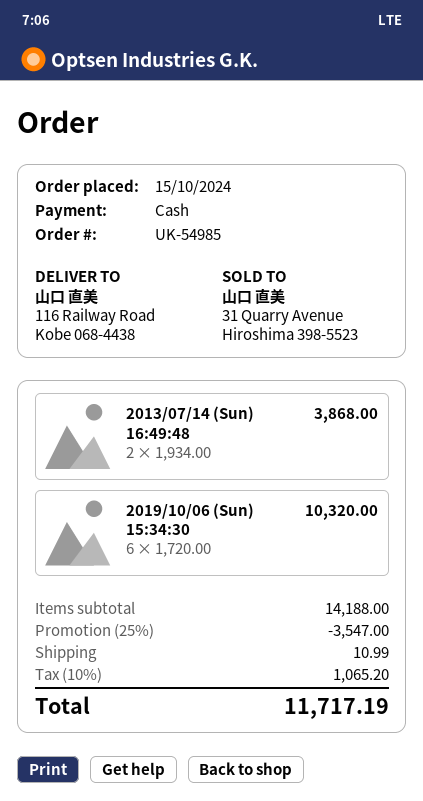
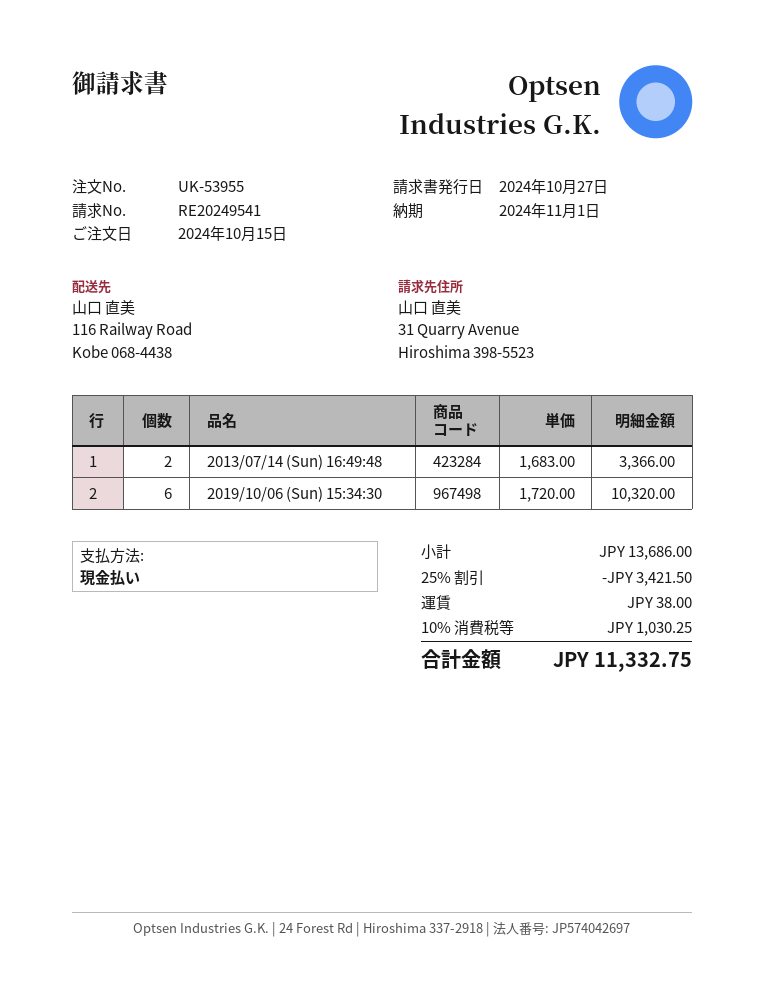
order number: UK-54985 -> UK-53955
2013/07/14 (Sun) 16:49:48: 2 x 1934.00 = 3868.00 -> 2 x 1683.00 = 3366.00
subtotal: 14188.00 -> 13686.00
discount: 25% = 3547.00 -> 25% = 3421.50
shipping: 10.99 -> 38.00
tax: 10% = 1065.20 -> 10% = 1030.25
total: 11717.19 -> 11332.75

